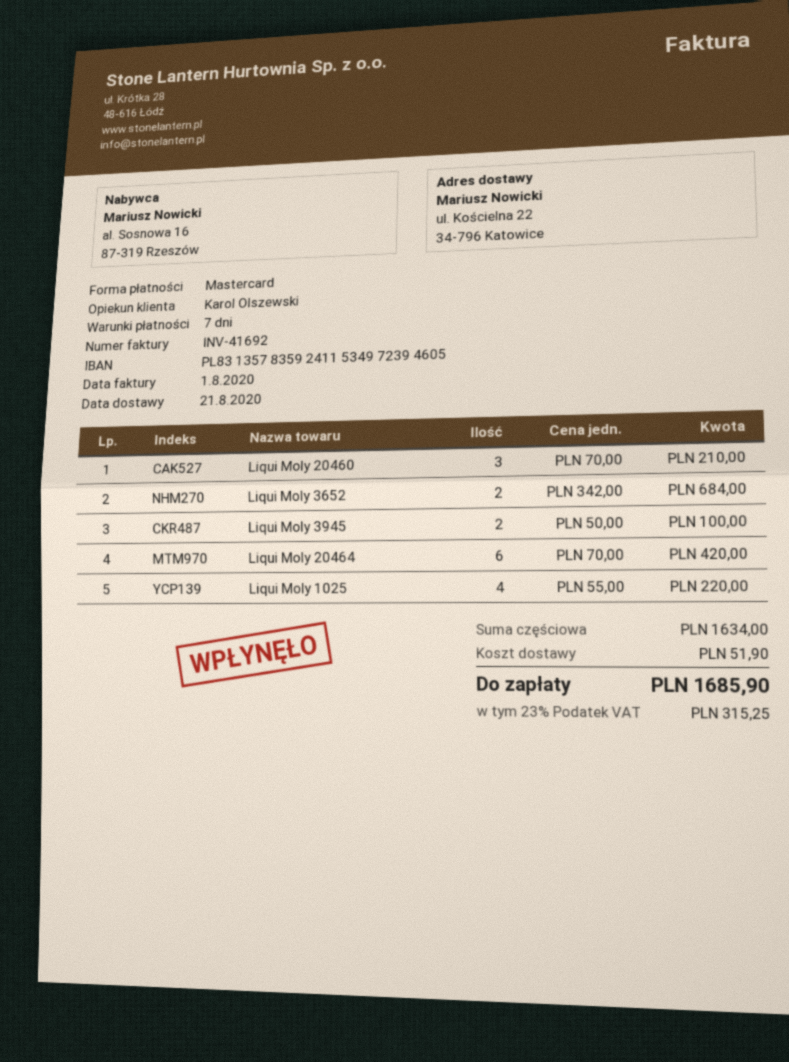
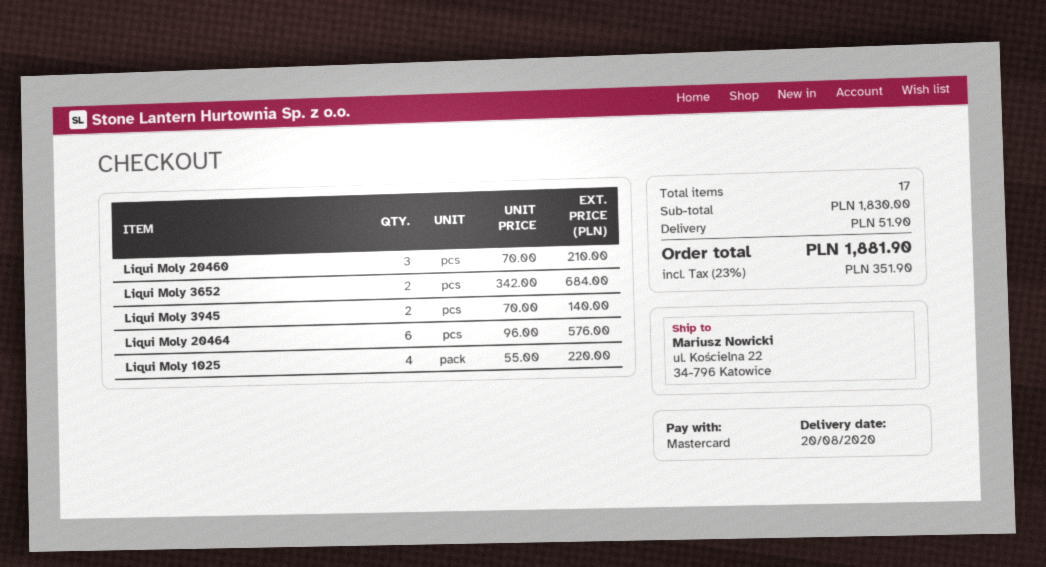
delivery date: 2020-08-21 -> 2020-08-20
Liqui Moly 3945: 2 x 50.00 = 100.00 -> 2 x 70.00 = 140.00
Liqui Moly 20464: 6 x 70.00 = 420.00 -> 6 x 96.00 = 576.00
subtotal: 1634.00 -> 1830.00
tax: 23% = 315.25 -> 23% = 351.90
total: 1685.90 -> 1881.90

